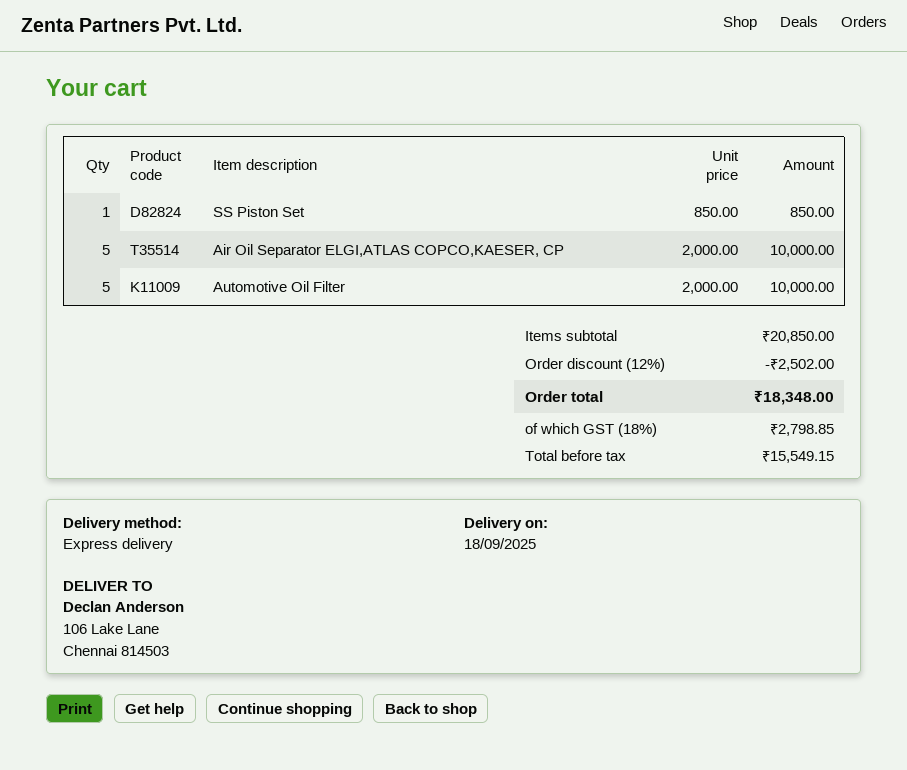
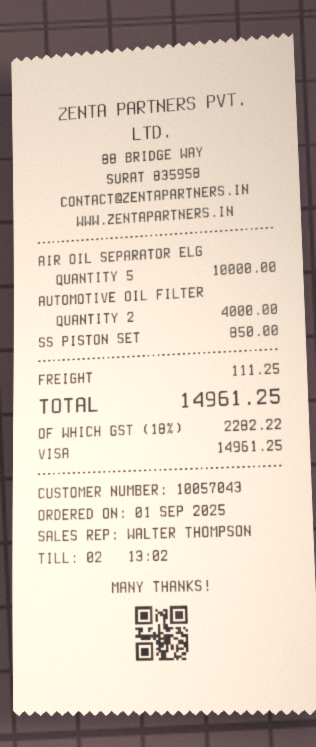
Automotive Oil Filter: 5 for 10000.00 -> 2 for 4000.00
discount: 12% = 2502.00 -> none
shipping: none -> 111.25
tax: 18% = 2798.85 -> 18% = 2282.22
total: 18348.00 -> 14961.25

